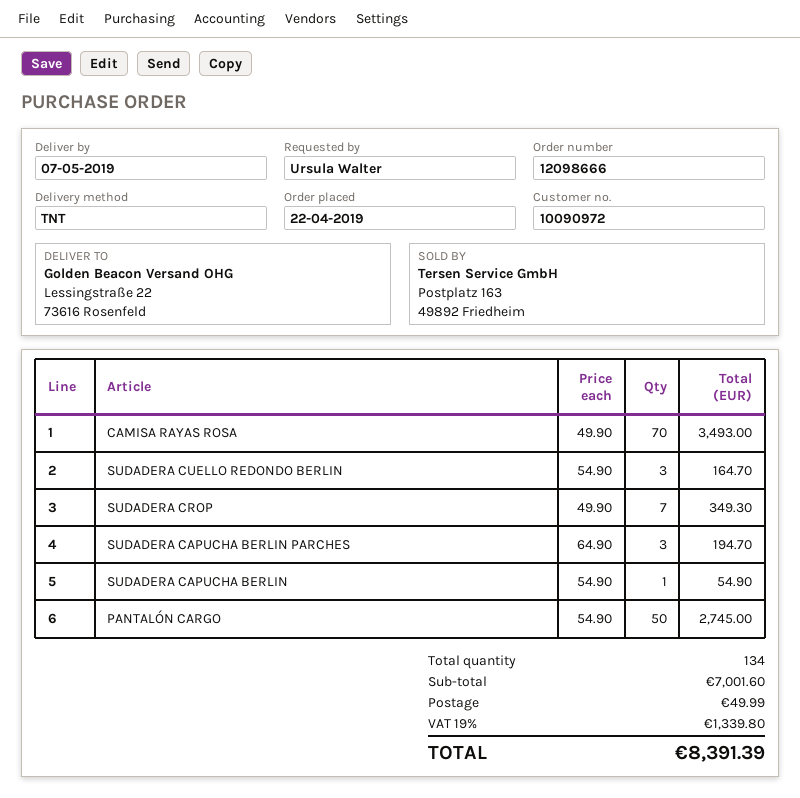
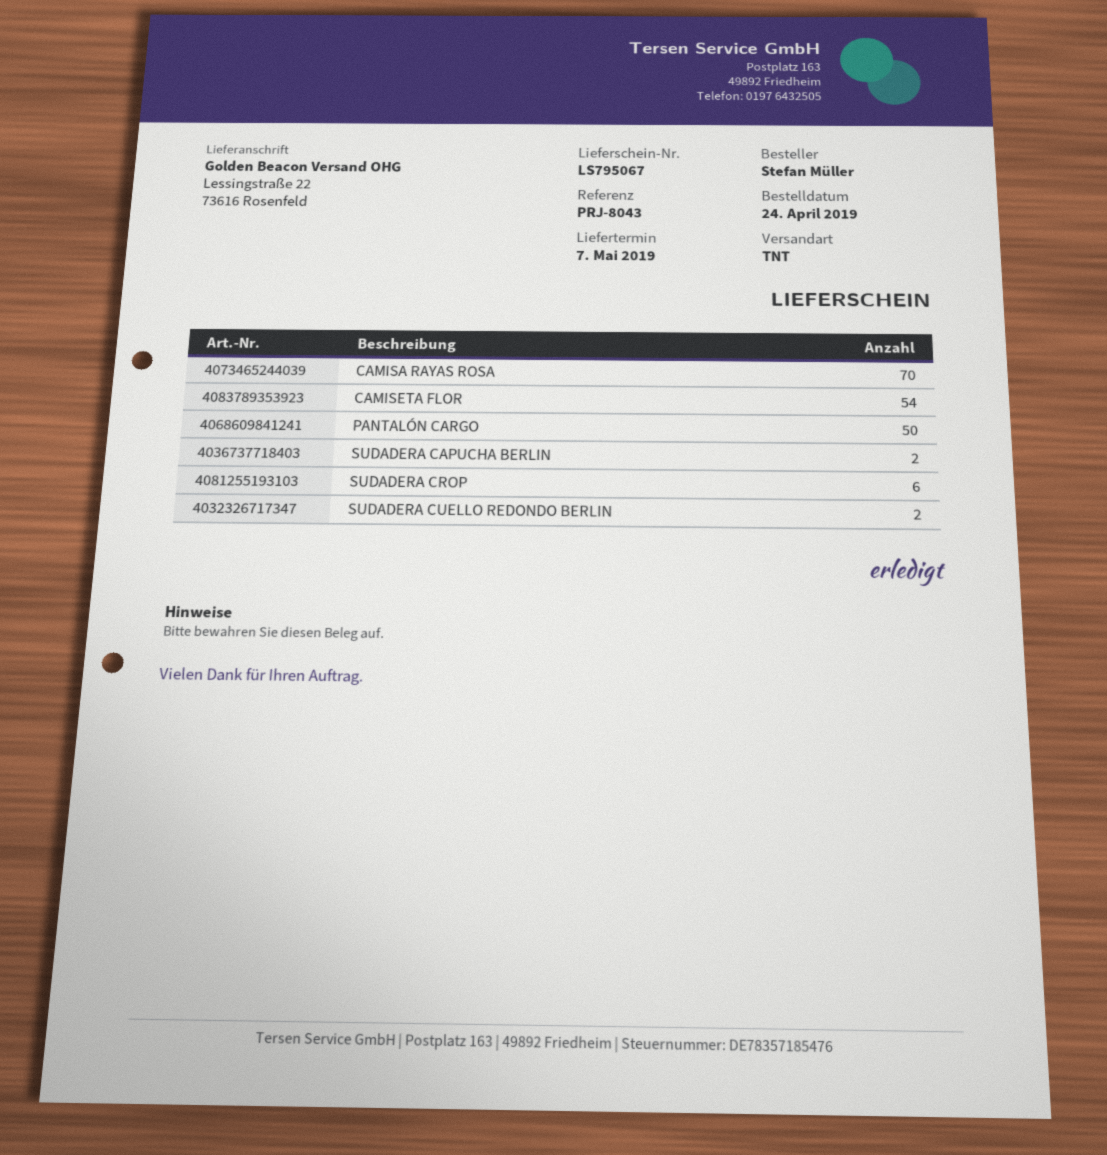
order date: 2019-04-22 -> 2019-04-24
ordered by: Ursula Walter -> Stefan Müller
SUDADERA CUELLO REDONDO BERLIN: 3 -> 2
SUDADERA CROP: 7 -> 6
SUDADERA CAPUCHA BERLIN PARCHES: 3 -> none
SUDADERA CAPUCHA BERLIN: 1 -> 2
CAMISETA FLOR: none -> 54

